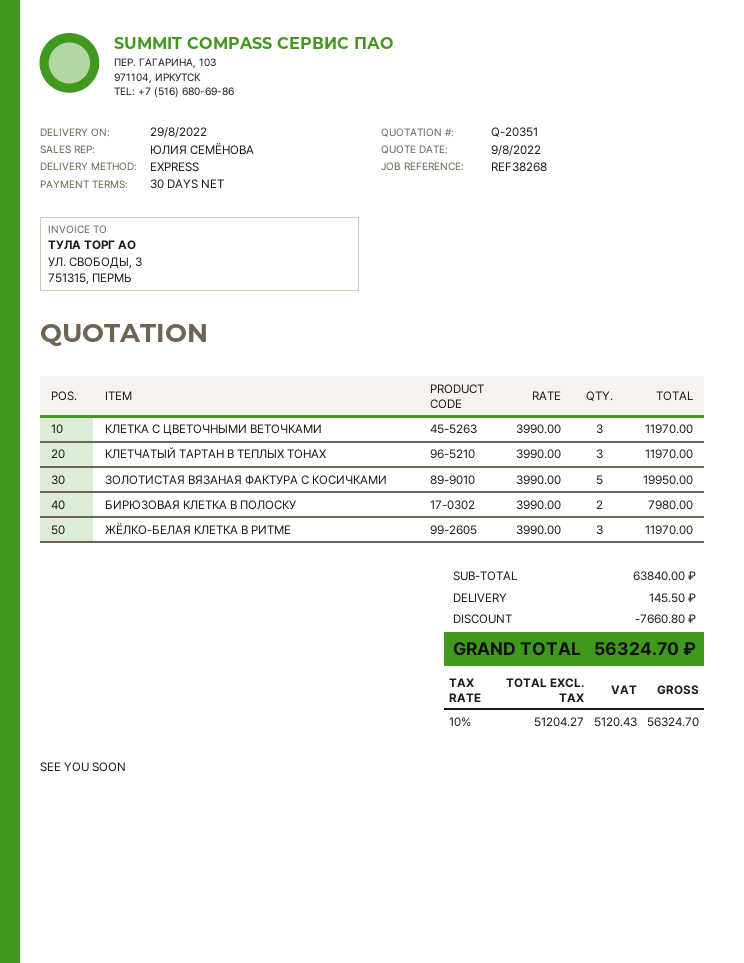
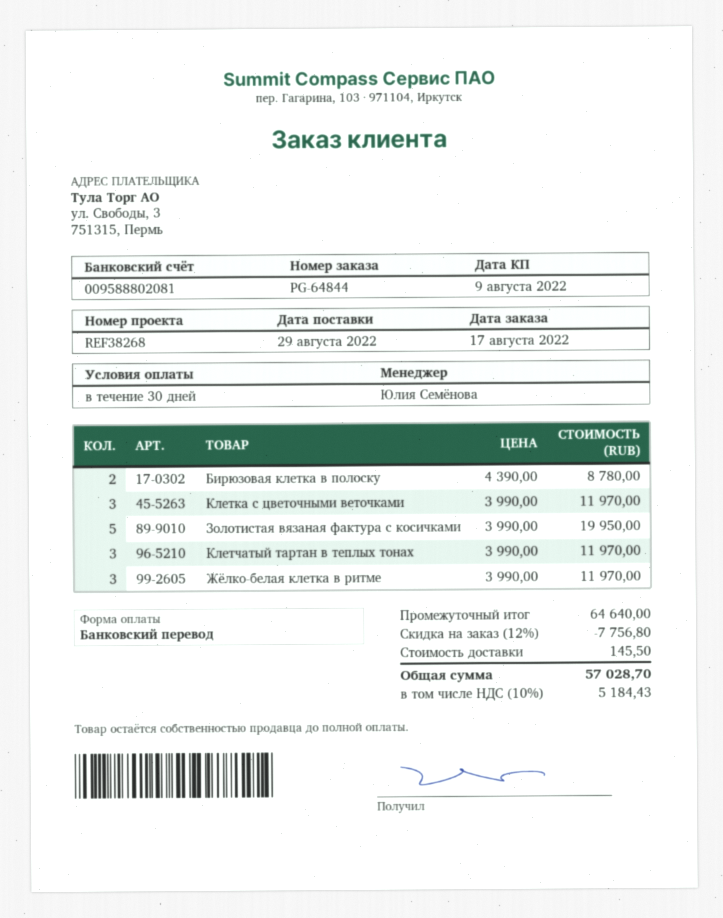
БИРЮЗОВАЯ КЛЕТКА В ПОЛОСКУ: 2 x 3990.00 = 7980.00 -> 2 x 4390.00 = 8780.00
subtotal: 63840.00 -> 64640.00
discount: 7660.80 -> 7756.80
tax: 10% = 5120.43 -> 10% = 5184.43
total: 56324.70 -> 57028.70

